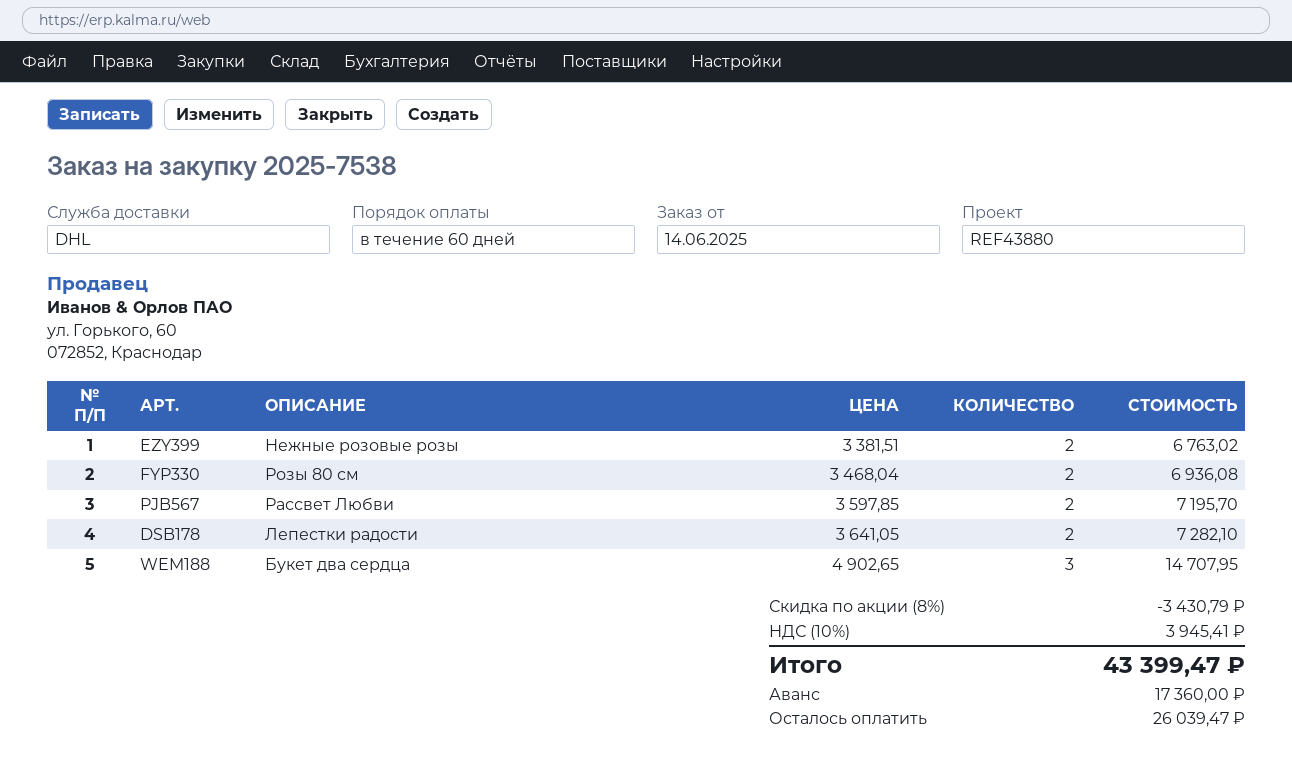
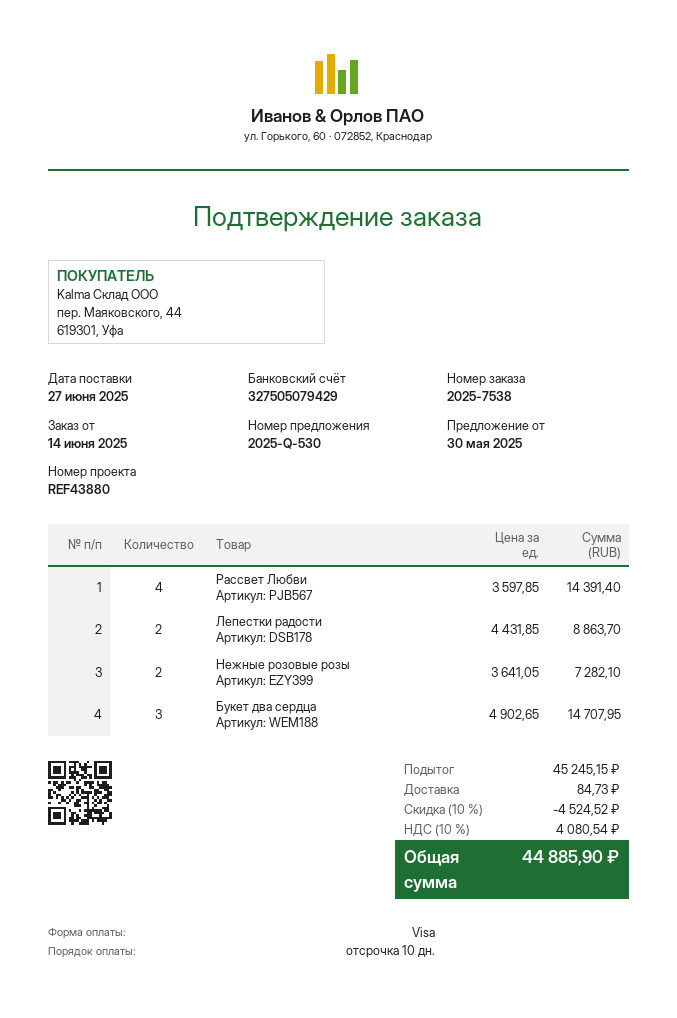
payment terms: 60 days -> 10 days
Нежные розовые розы: 2 x 3381.51 = 6763.02 -> 2 x 3641.05 = 7282.10
Розы 80 см: 2 x 3468.04 = 6936.08 -> none
Рассвет Любви: 2 x 3597.85 = 7195.70 -> 4 x 3597.85 = 14391.40
Лепестки радости: 2 x 3641.05 = 7282.10 -> 2 x 4431.85 = 8863.70
discount: 8% = 3430.79 -> 10% = 4524.52
shipping: none -> 84.73
tax: 10% = 3945.41 -> 10% = 4080.54
total: 43399.47 -> 44885.90

